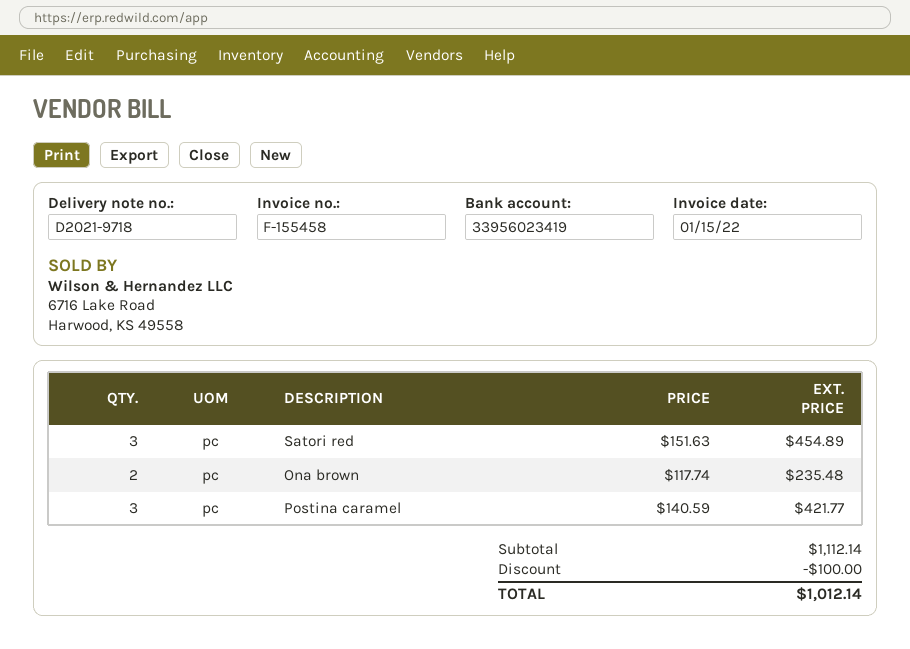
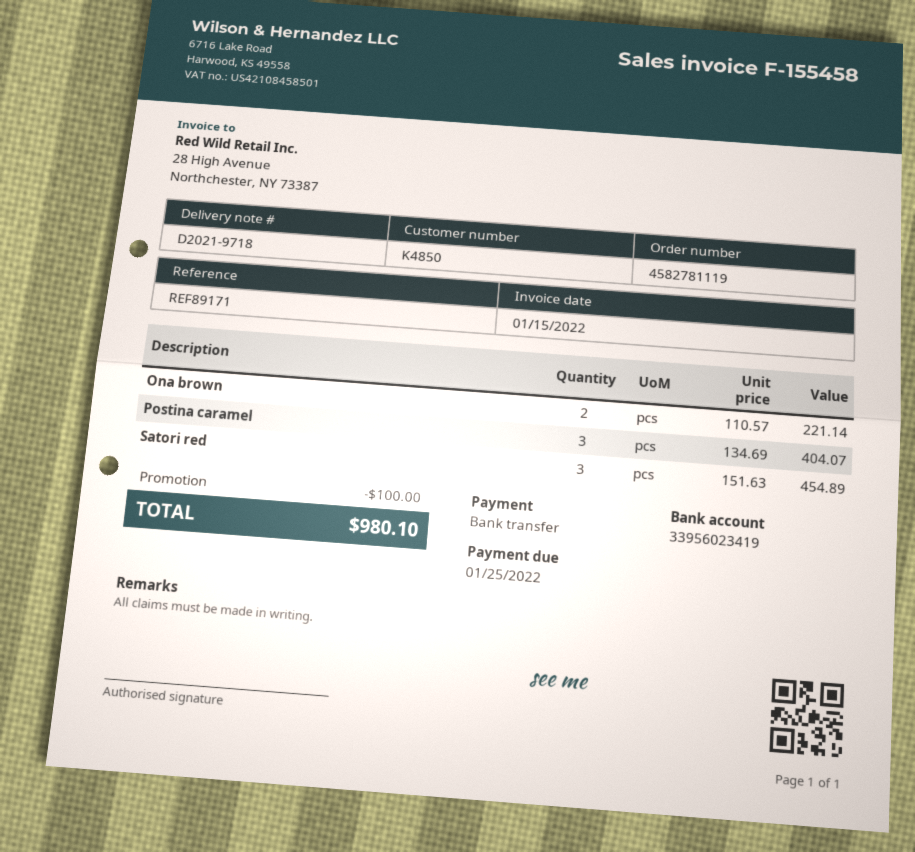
Ona brown: 2 x 117.74 = 235.48 -> 2 x 110.57 = 221.14
Postina caramel: 3 x 140.59 = 421.77 -> 3 x 134.69 = 404.07
total: 1012.14 -> 980.10

